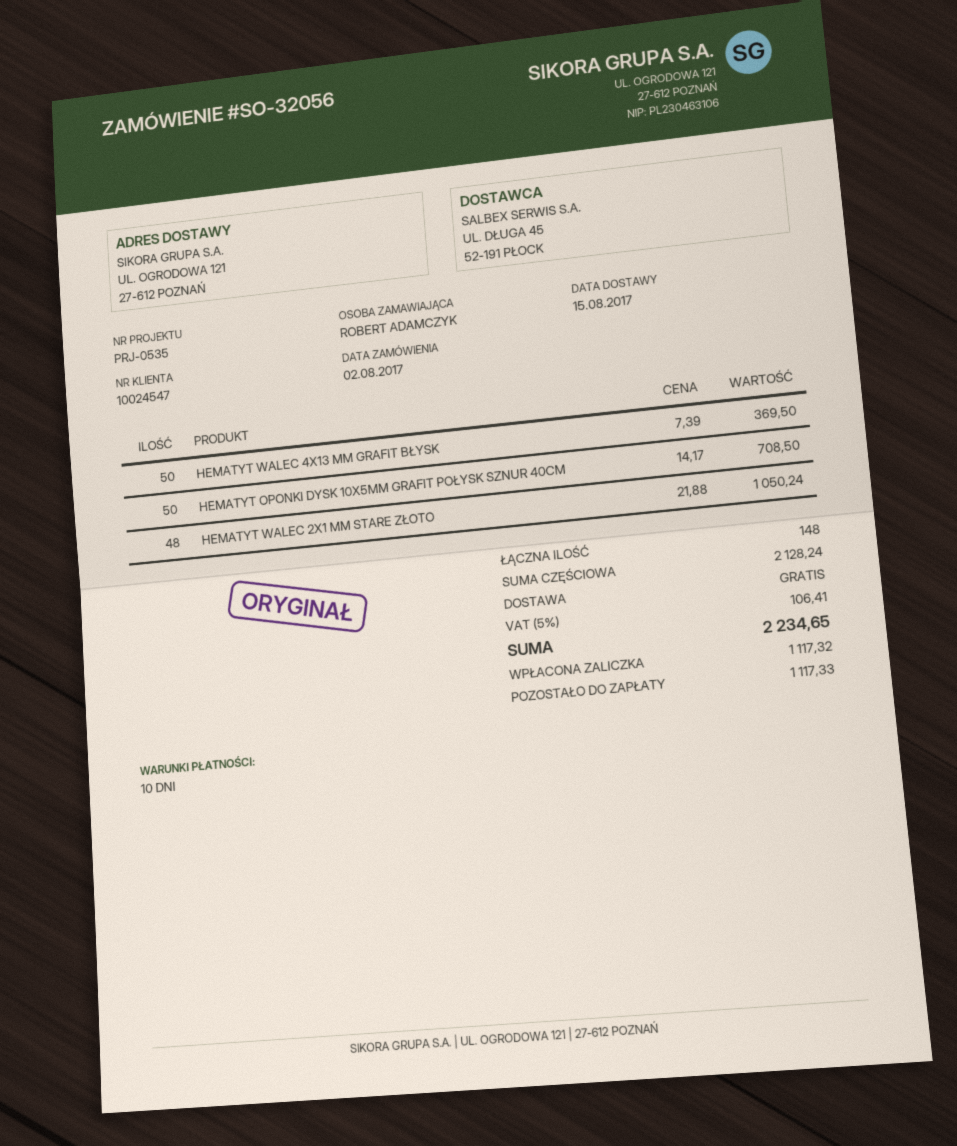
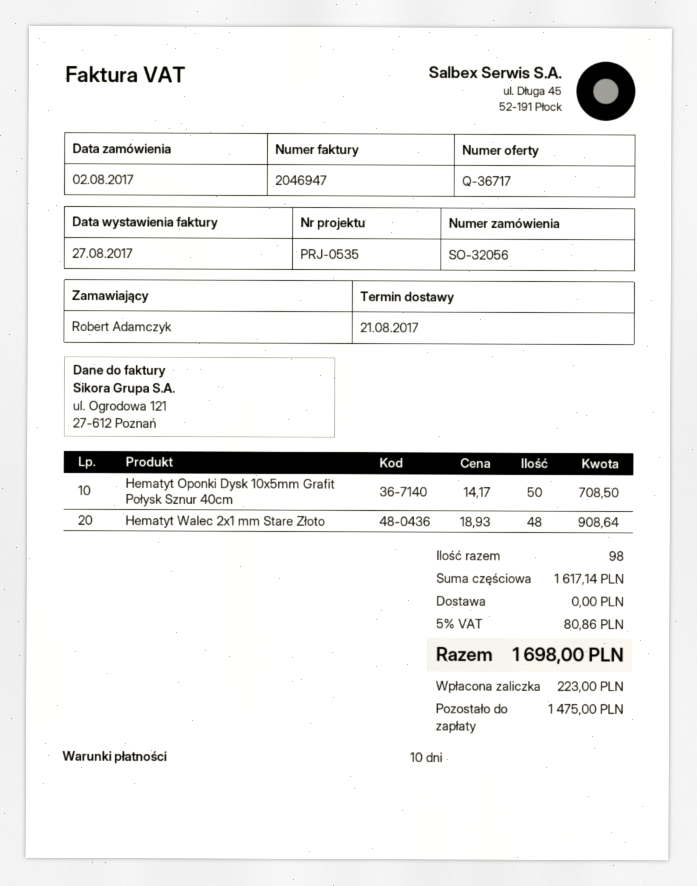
delivery date: 2017-08-15 -> 2017-08-21
HEMATYT WALEC 4X13 MM GRAFIT BŁYSK: 50 x 7.39 = 369.50 -> none
HEMATYT WALEC 2X1 MM STARE ZŁOTO: 48 x 21.88 = 1050.24 -> 48 x 18.93 = 908.64
total quantity: 148 -> 98
subtotal: 2128.24 -> 1617.14
tax: 5% = 106.41 -> 5% = 80.86
total: 2234.65 -> 1698.00
deposit: 1117.32 -> 223.00
balance: 1117.33 -> 1475.00

